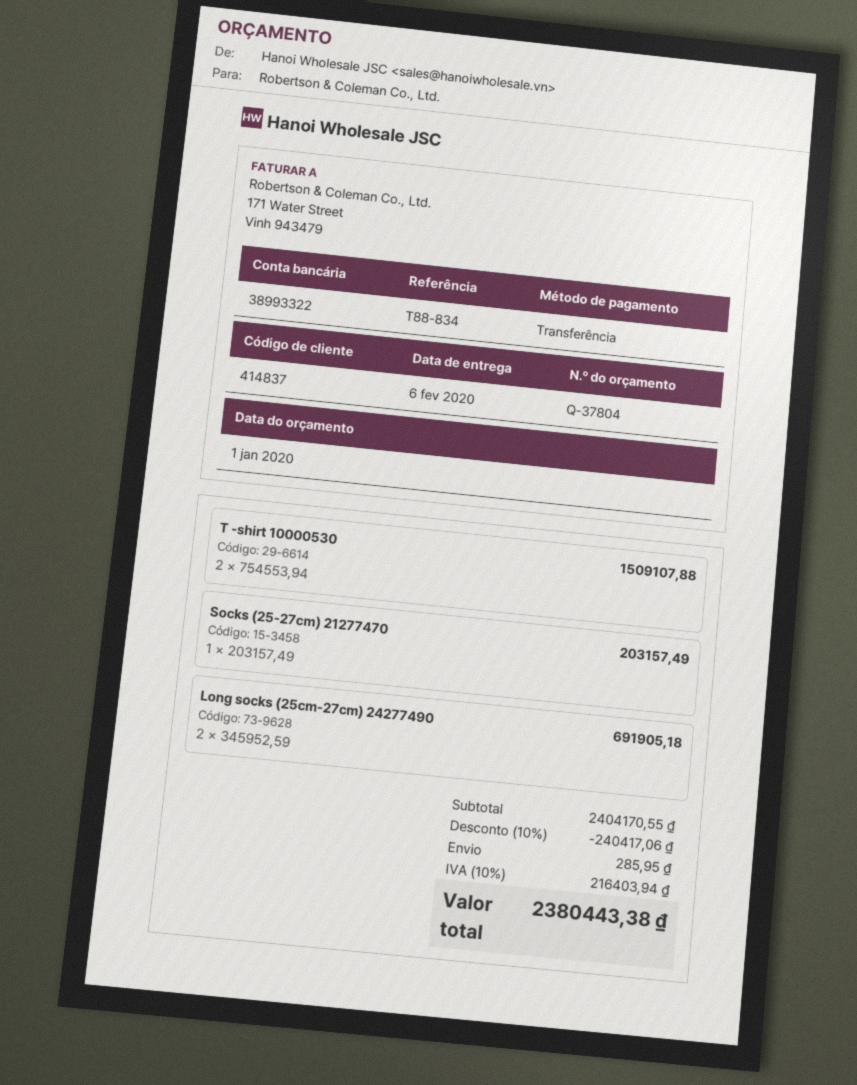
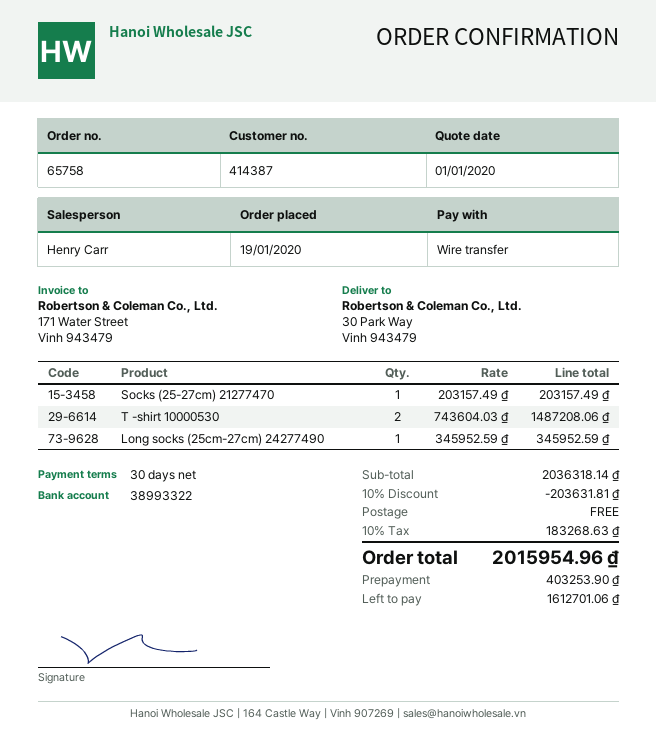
customer number: 414837 -> 414387
T -shirt 10000530: 2 x 754553.94 = 1509107.88 -> 2 x 743604.03 = 1487208.06
Long socks (25cm-27cm) 24277490: 2 x 345952.59 = 691905.18 -> 1 x 345952.59 = 345952.59
subtotal: 2404170.55 -> 2036318.14
discount: 10% = 240417.06 -> 10% = 203631.81
shipping: 285.95 -> 0.00
tax: 10% = 216403.94 -> 10% = 183268.63
total: 2380443.38 -> 2015954.96

